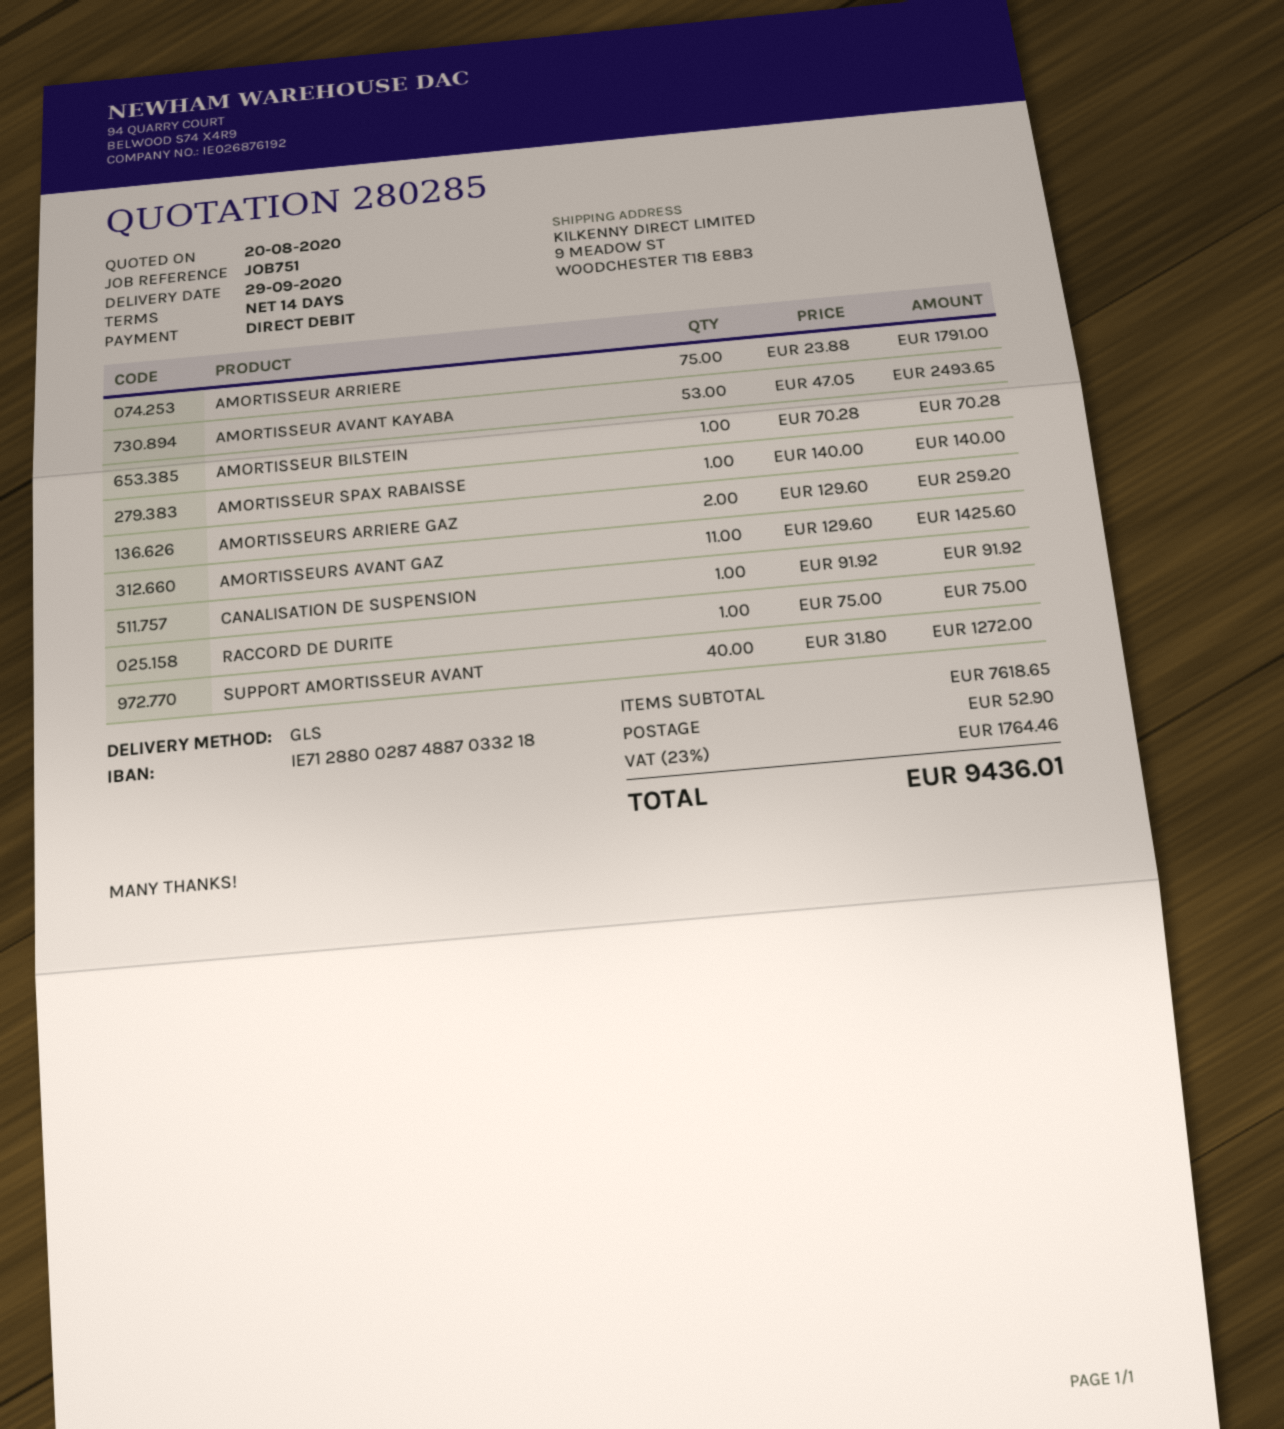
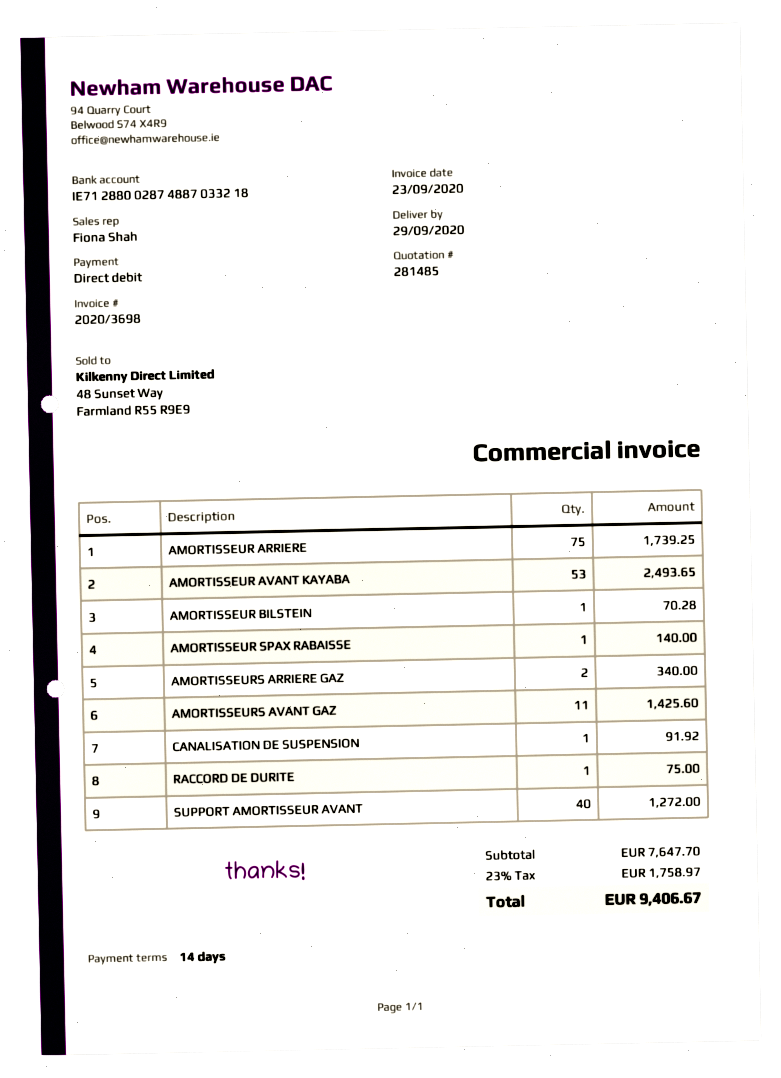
quote number: 280285 -> 281485
AMORTISSEUR ARRIERE: 75 for 1791.00 -> 75 for 1739.25
AMORTISSEURS ARRIERE GAZ: 2 for 259.20 -> 2 for 340.00
subtotal: 7618.65 -> 7647.70
shipping: 52.90 -> none
tax: 23% = 1764.46 -> 23% = 1758.97
total: 9436.01 -> 9406.67

